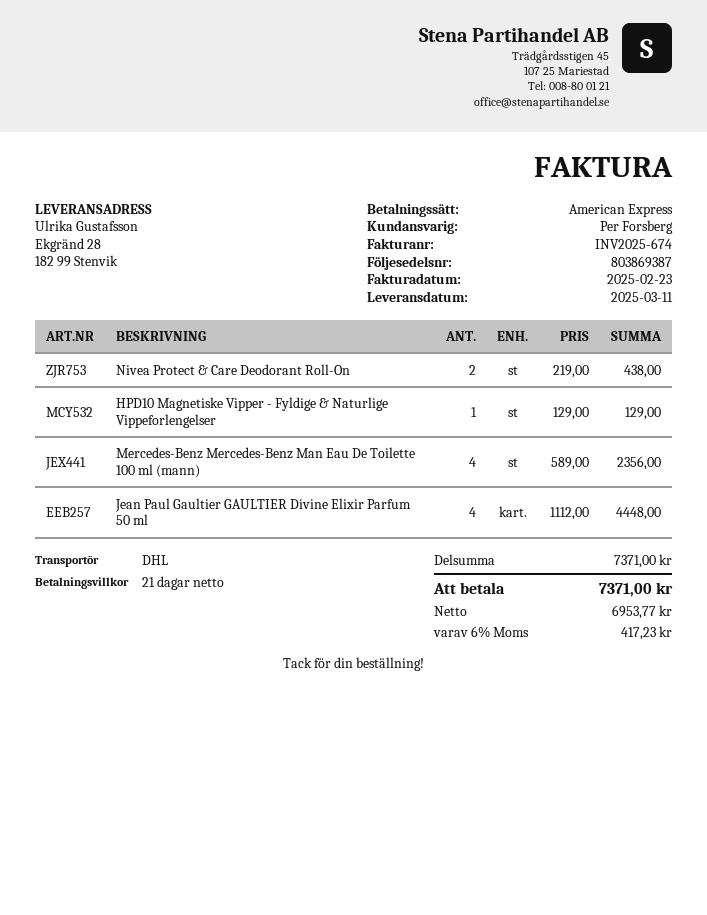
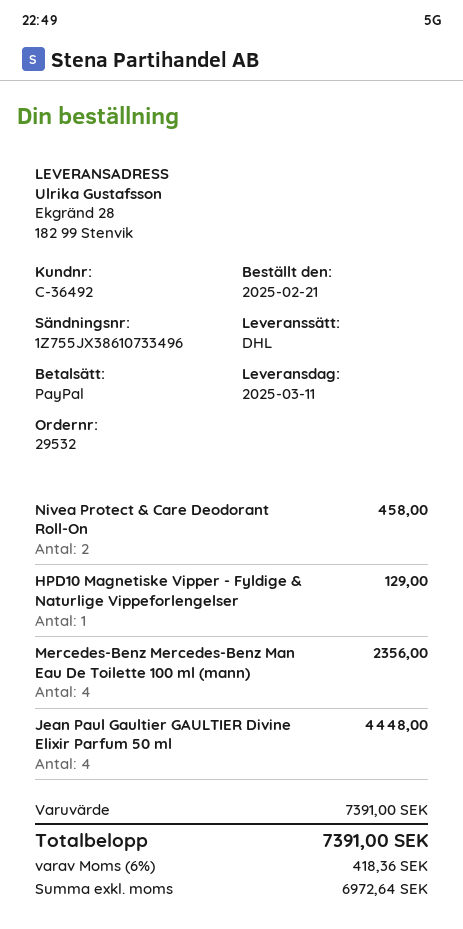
payment method: American Express -> PayPal
Nivea Protect & Care Deodorant Roll-On: 2 for 438.00 -> 2 for 458.00
subtotal: 7371.00 -> 7391.00
net: 6953.77 -> 6972.64
tax: 6% = 417.23 -> 6% = 418.36
total: 7371.00 -> 7391.00

